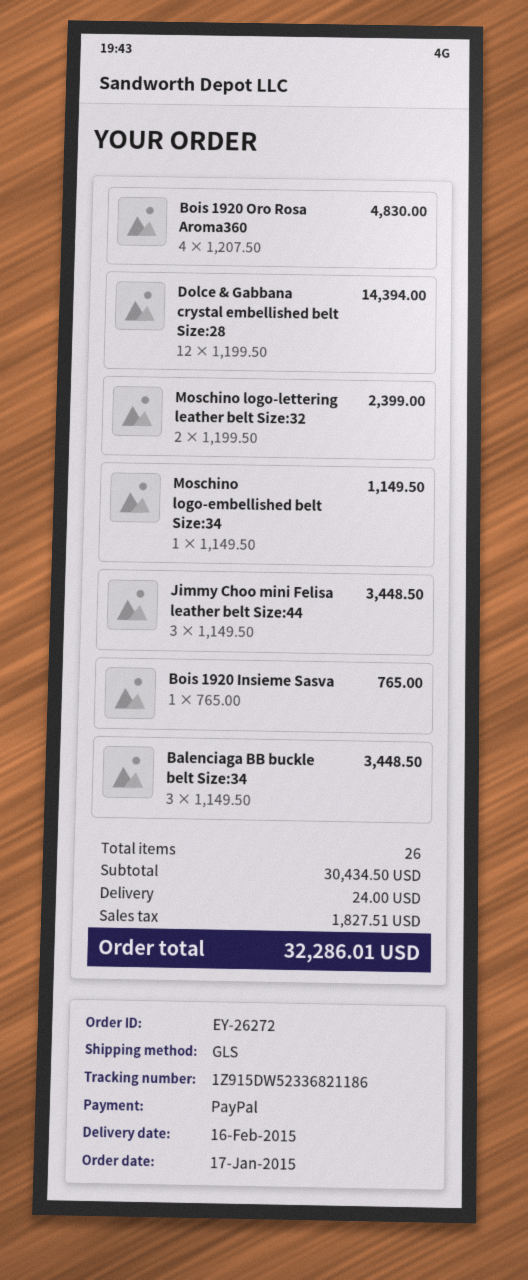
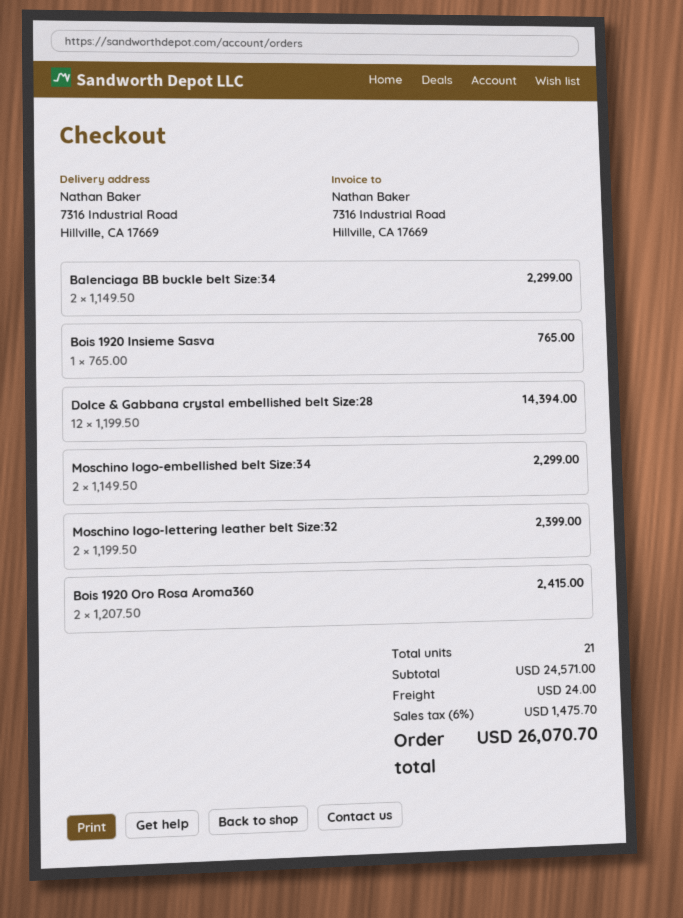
Bois 1920 Oro Rosa Aroma360: 4 x 1207.50 = 4830.00 -> 2 x 1207.50 = 2415.00
Moschino logo-embellished belt Size:34: 1 x 1149.50 = 1149.50 -> 2 x 1149.50 = 2299.00
Jimmy Choo mini Felisa leather belt Size:44: 3 x 1149.50 = 3448.50 -> none
Balenciaga BB buckle belt Size:34: 3 x 1149.50 = 3448.50 -> 2 x 1149.50 = 2299.00
total quantity: 26 -> 21
subtotal: 30434.50 -> 24571.00
tax: 1827.51 -> 1475.70
total: 32286.01 -> 26070.70

